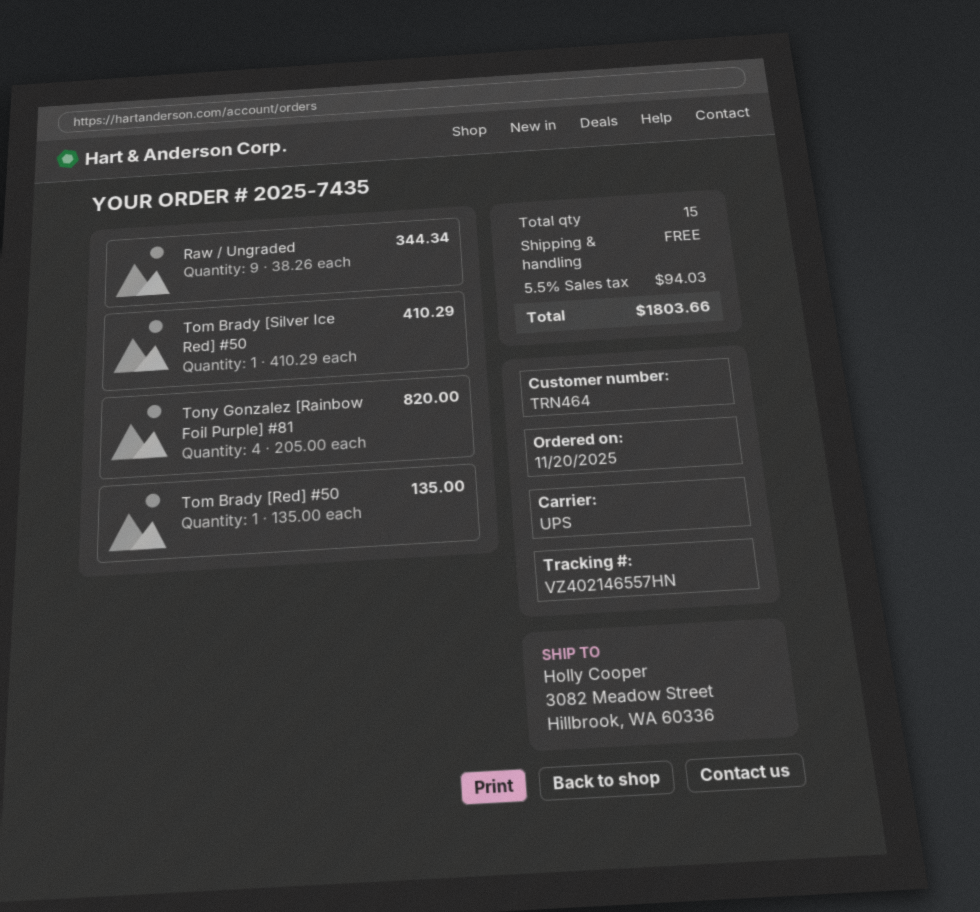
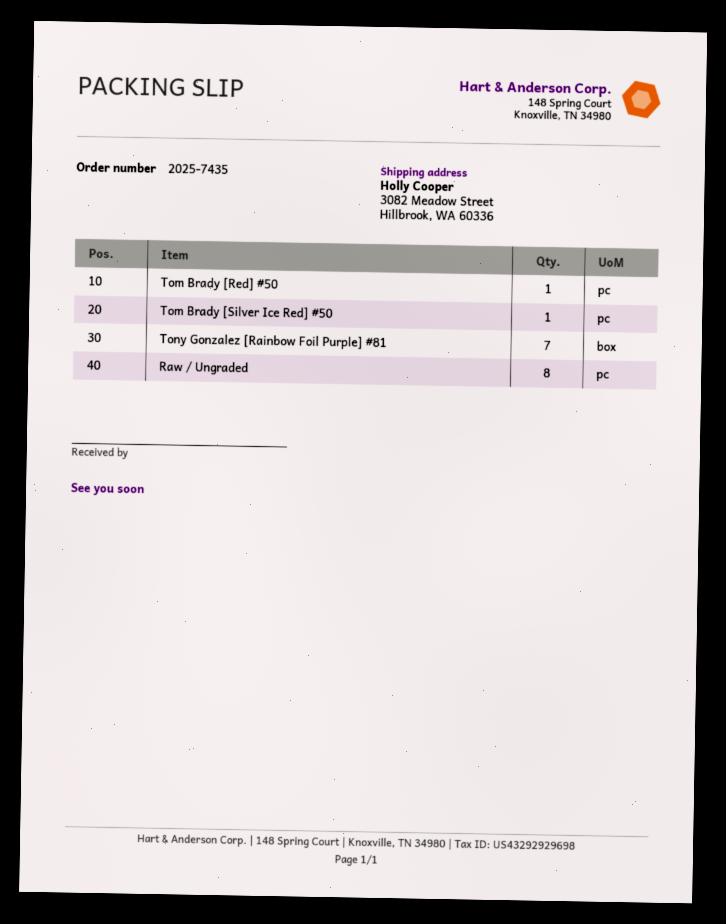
Raw / Ungraded: 9 -> 8
Tony Gonzalez [Rainbow Foil Purple] #81: 4 -> 7

